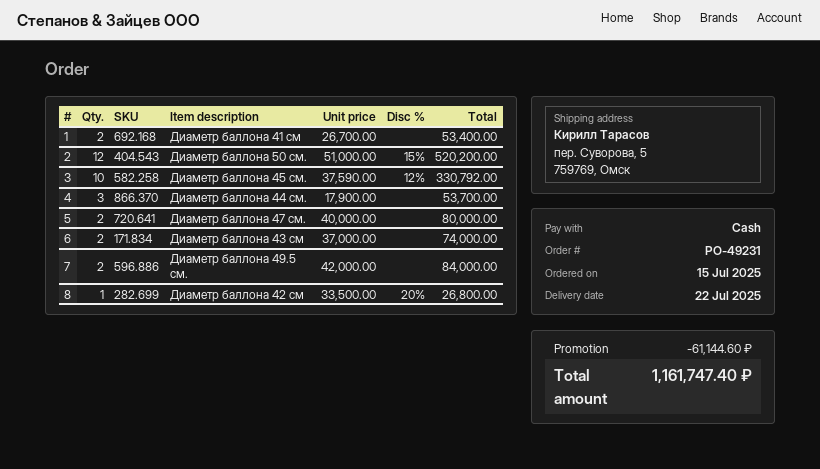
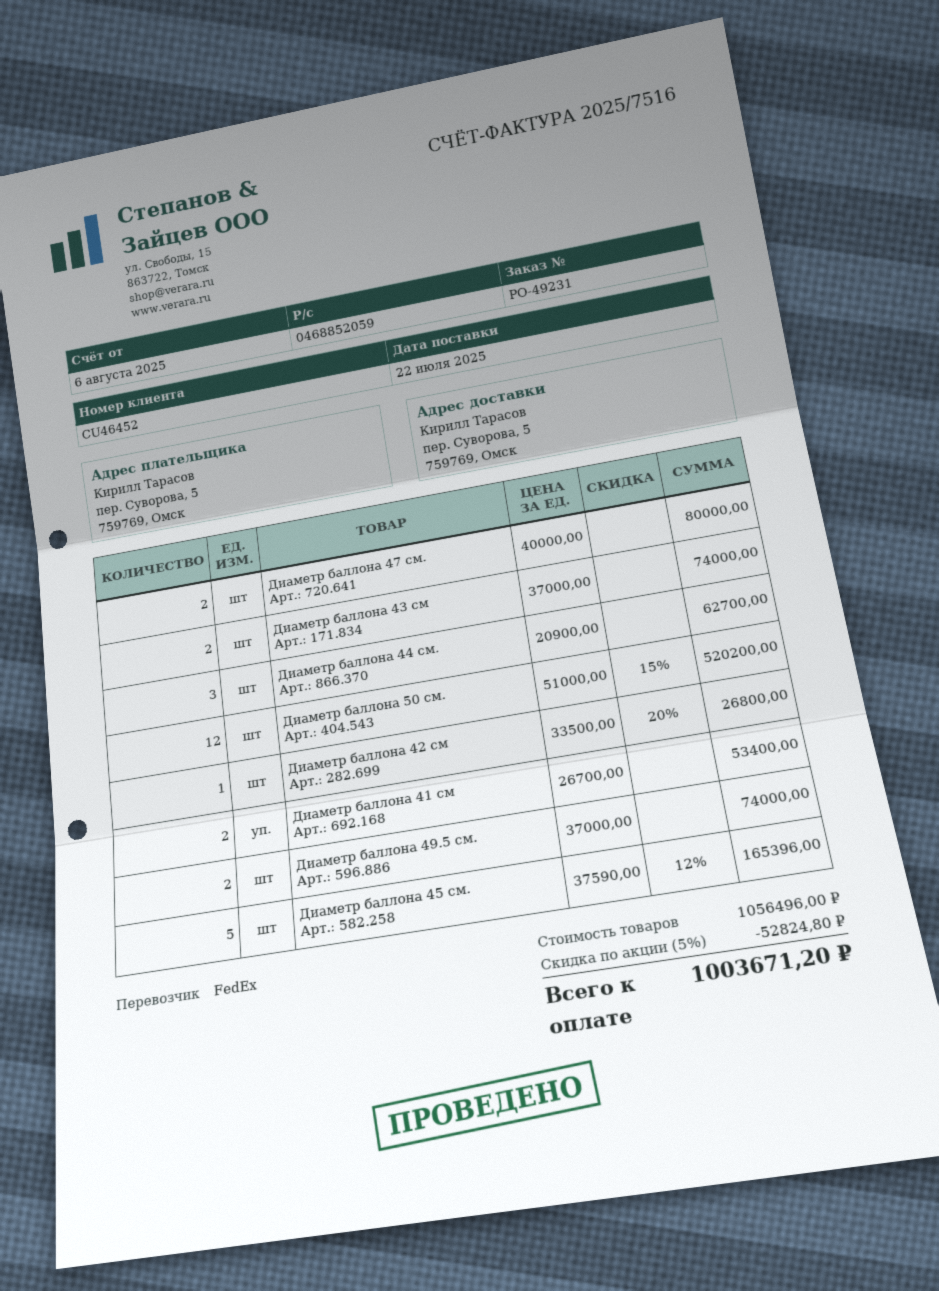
Диаметр баллона 45 см.: 10 x 37590.00 - 12% = 330792.00 -> 5 x 37590.00 - 12% = 165396.00
Диаметр баллона 44 см.: 3 x 17900.00 = 53700.00 -> 3 x 20900.00 = 62700.00
Диаметр баллона 49.5 см.: 2 x 42000.00 = 84000.00 -> 2 x 37000.00 = 74000.00
discount: 61144.60 -> 52824.80
total: 1161747.40 -> 1003671.20

